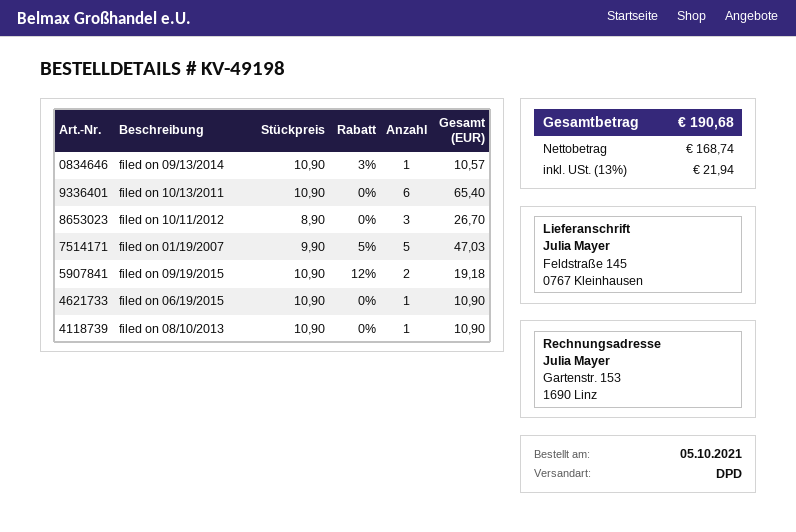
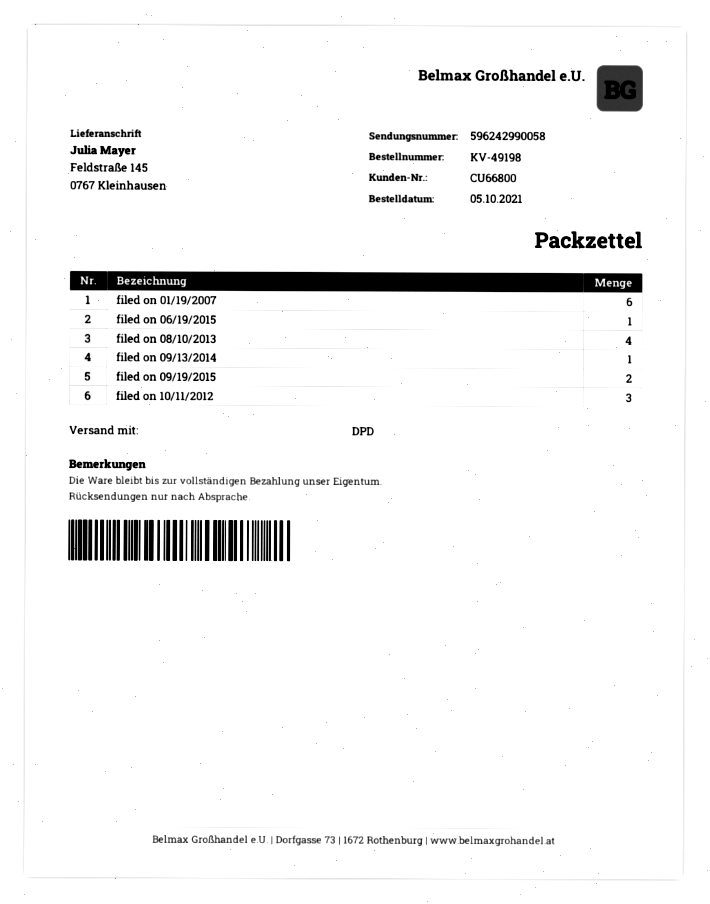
filed on 10/13/2011: 6 -> none
filed on 01/19/2007: 5 -> 6
filed on 08/10/2013: 1 -> 4

